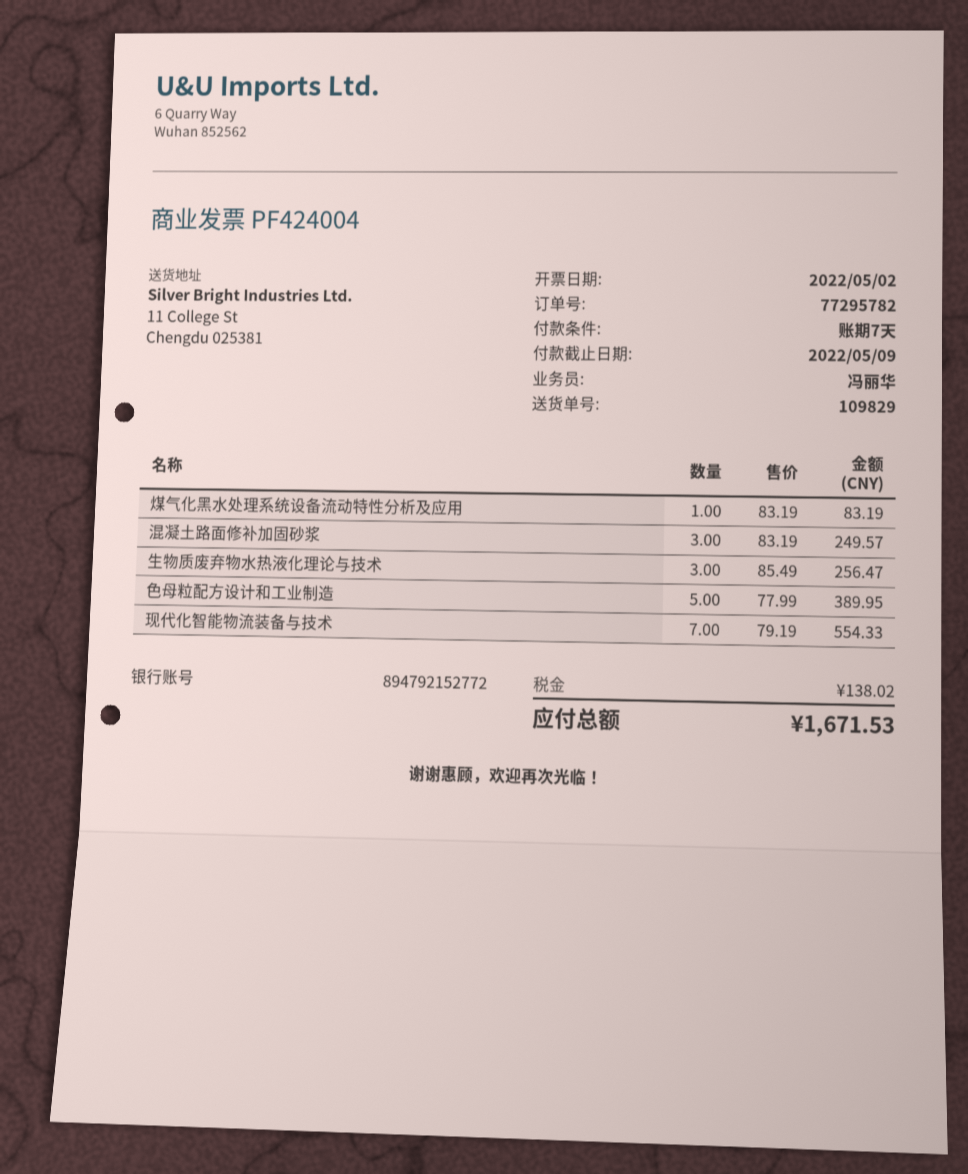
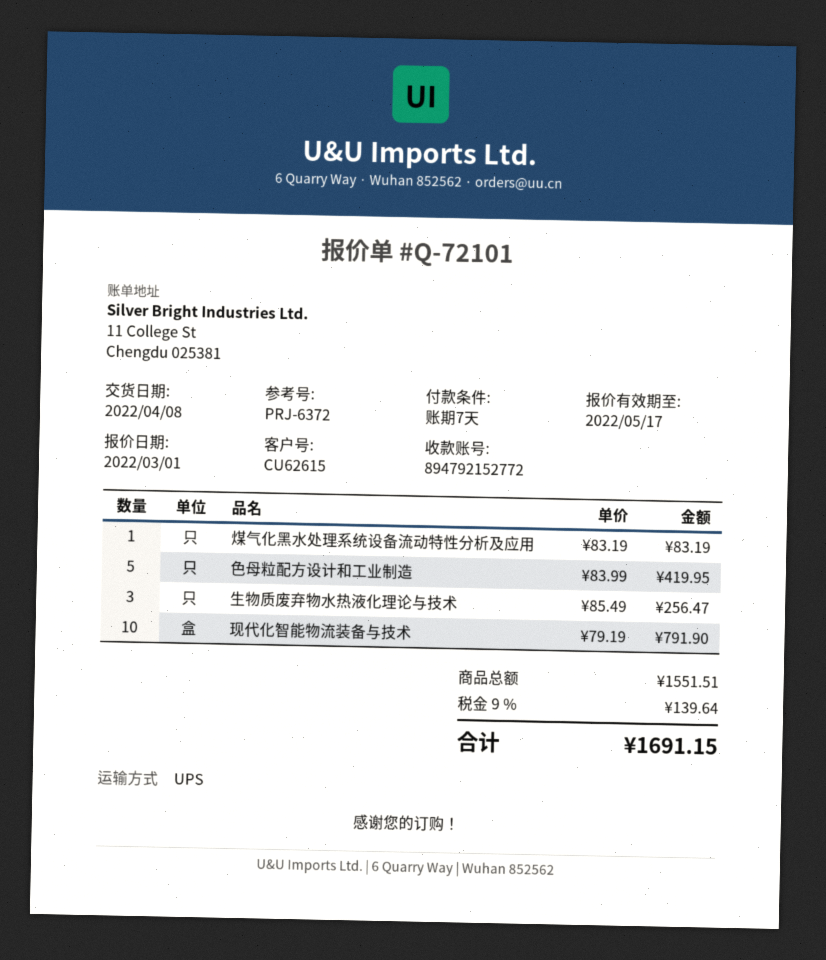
混凝土路面修补加固砂浆: 3 x 83.19 = 249.57 -> none
色母粒配方设计和工业制造: 5 x 77.99 = 389.95 -> 5 x 83.99 = 419.95
现代化智能物流装备与技术: 7 x 79.19 = 554.33 -> 10 x 79.19 = 791.90
tax: 138.02 -> 139.64
total: 1671.53 -> 1691.15

